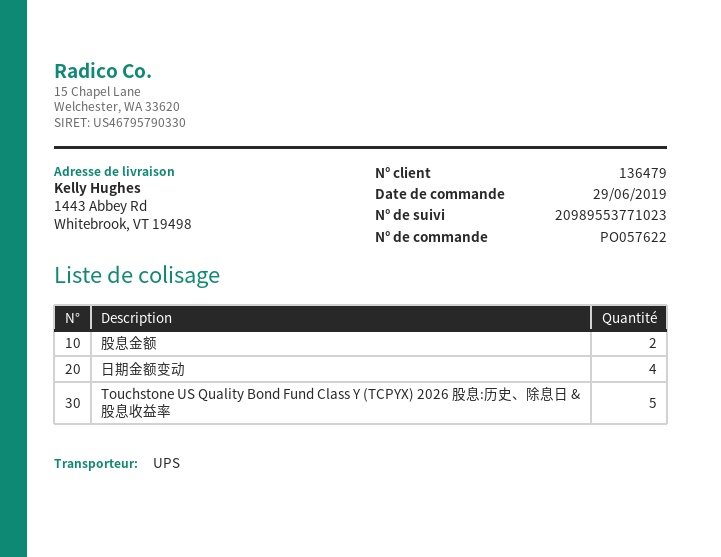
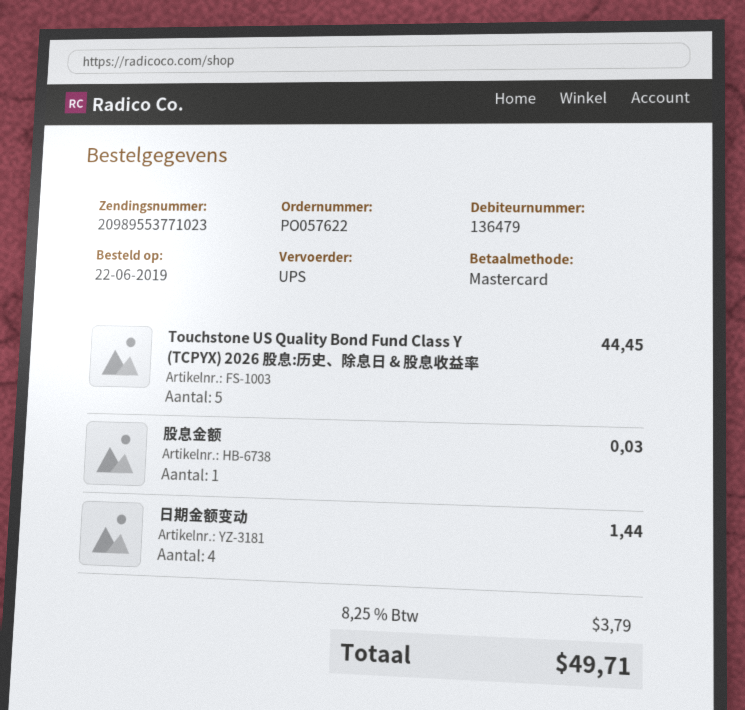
order date: 2019-06-29 -> 2019-06-22
股息金额: 2 -> 1

